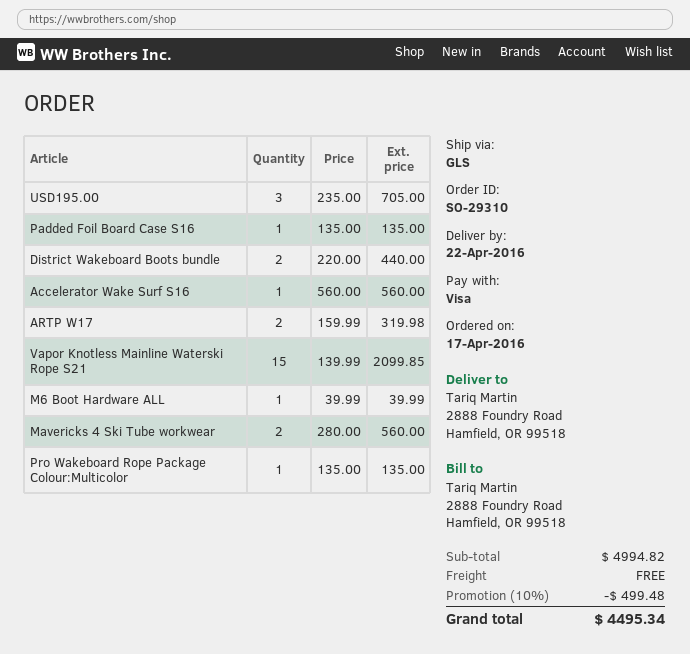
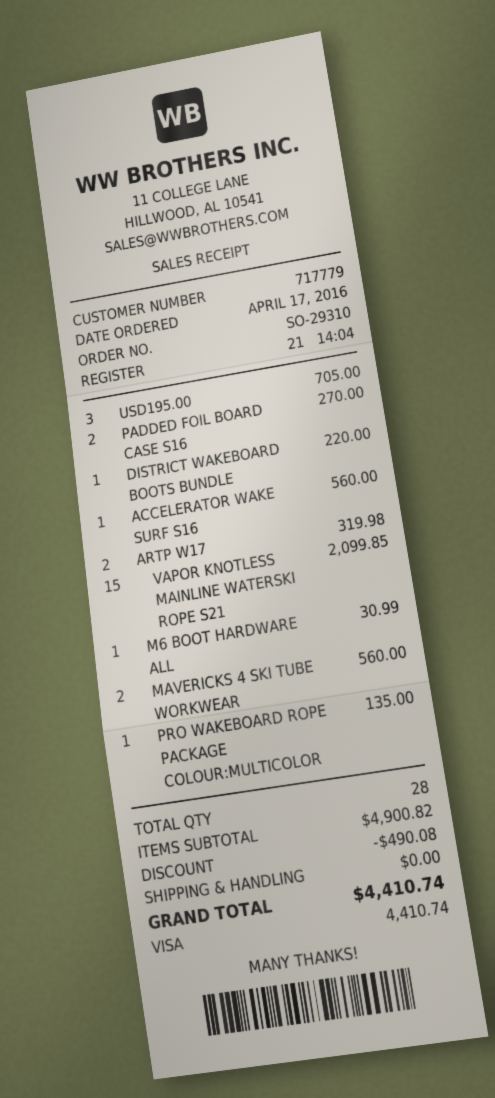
Padded Foil Board Case S16: 1 for 135.00 -> 2 for 270.00
District Wakeboard Boots bundle: 2 for 440.00 -> 1 for 220.00
M6 Boot Hardware ALL: 1 for 39.99 -> 1 for 30.99
subtotal: 4994.82 -> 4900.82
discount: 499.48 -> 490.08
total: 4495.34 -> 4410.74

